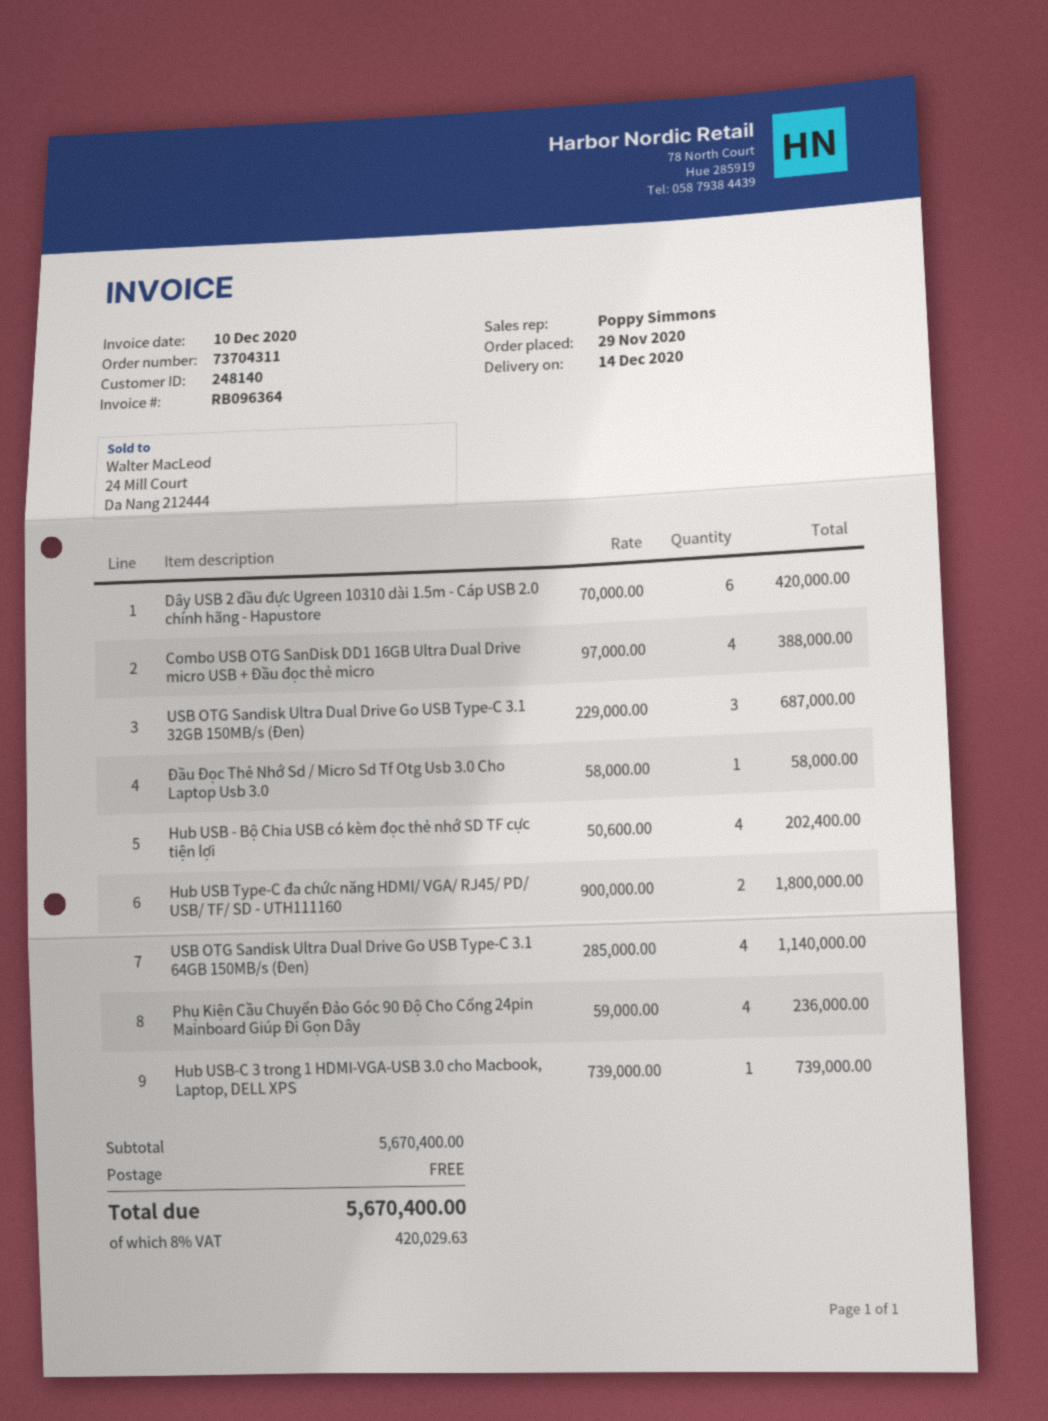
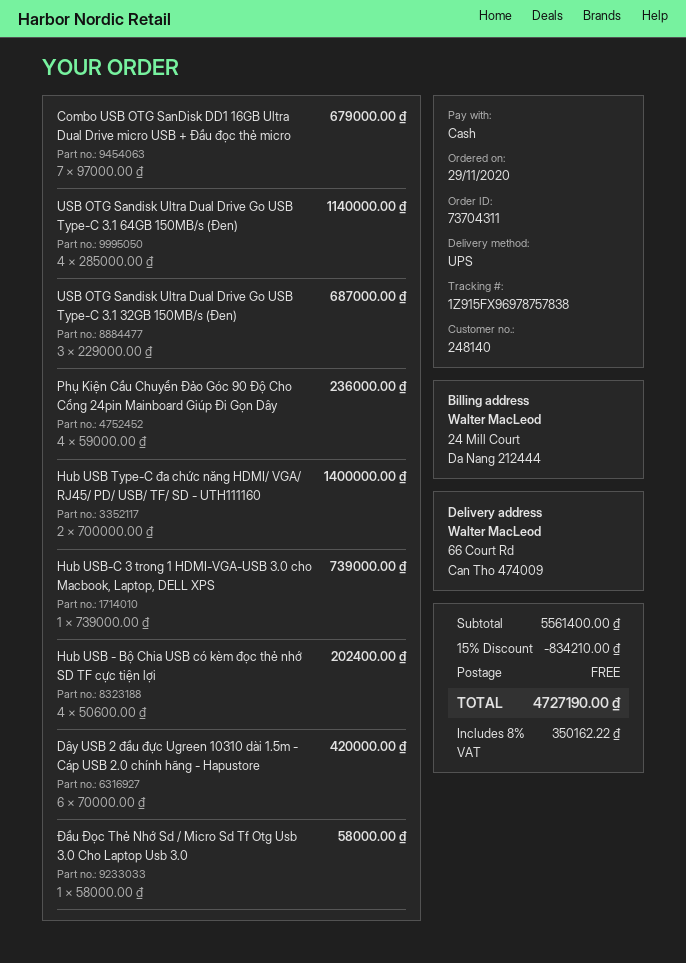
Combo USB OTG SanDisk DD1 16GB Ultra Dual Drive micro USB + Đầu đọc thẻ micro: 4 x 97000.00 = 388000.00 -> 7 x 97000.00 = 679000.00
Hub USB Type-C đa chức năng HDMI/ VGA/ RJ45/ PD/ USB/ TF/ SD - UTH111160: 2 x 900000.00 = 1800000.00 -> 2 x 700000.00 = 1400000.00
subtotal: 5670400.00 -> 5561400.00
discount: none -> 15% = 834210.00
tax: 8% = 420029.63 -> 8% = 350162.22
total: 5670400.00 -> 4727190.00

